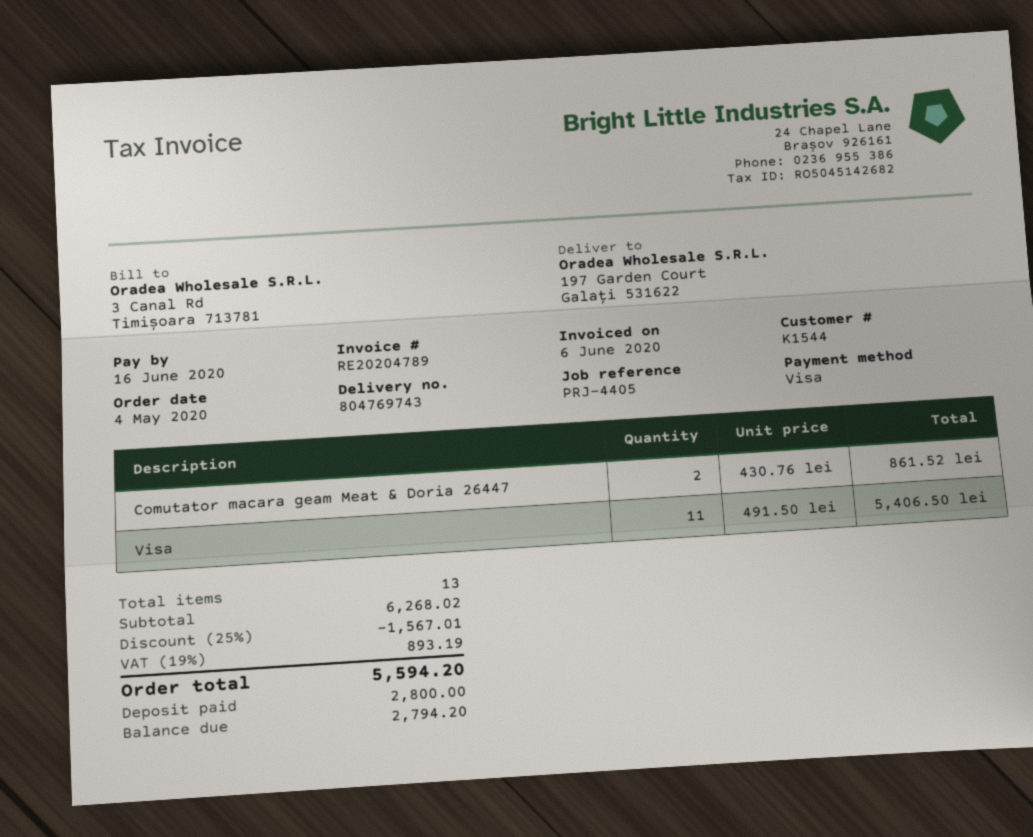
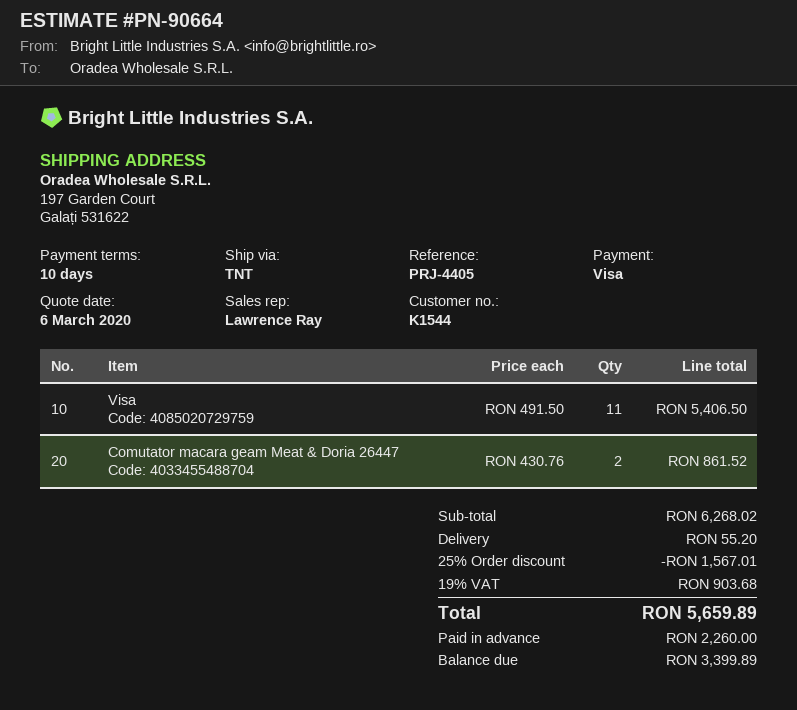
shipping: none -> 55.20
tax: 19% = 893.19 -> 19% = 903.68
total: 5594.20 -> 5659.89
deposit: 2800.00 -> 2260.00
balance: 2794.20 -> 3399.89

